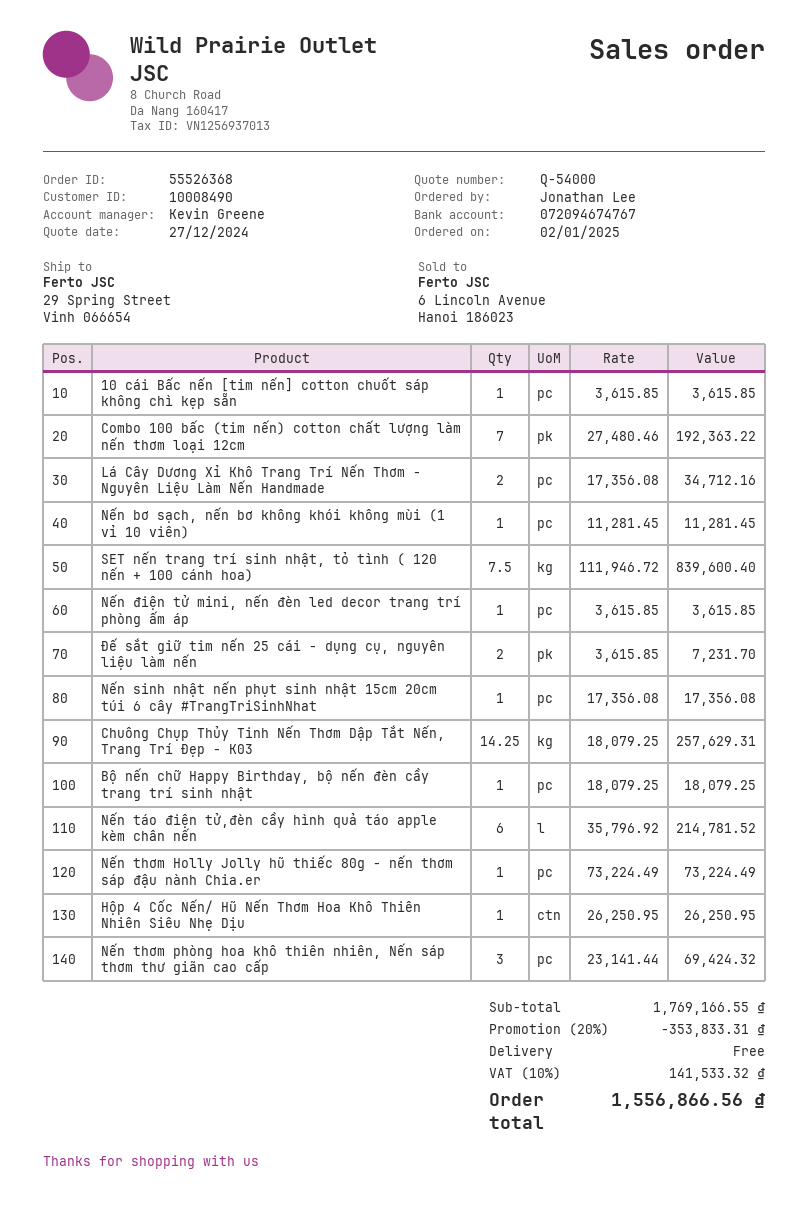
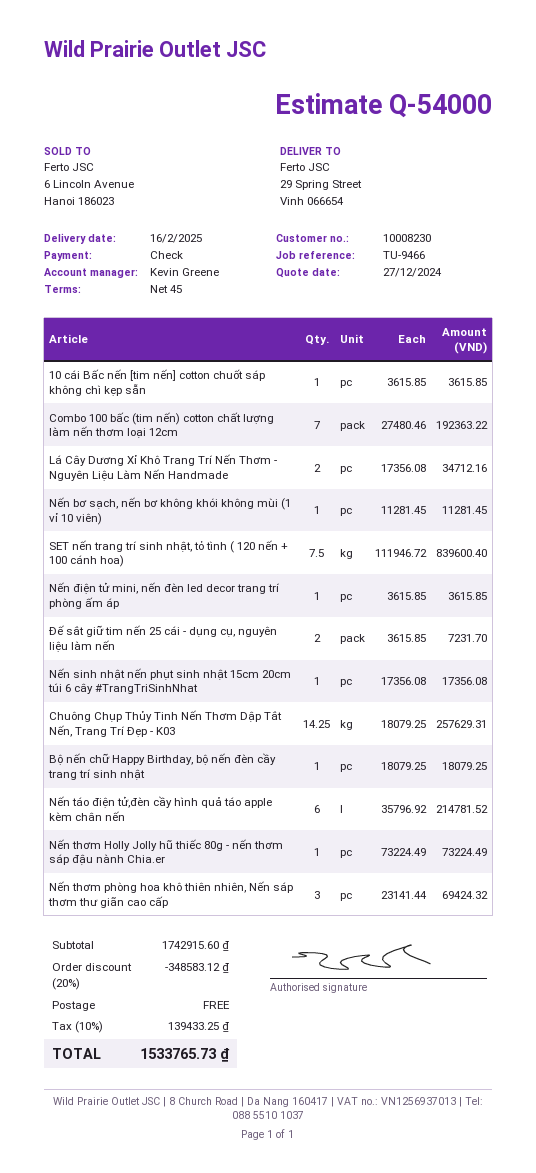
customer number: 10008490 -> 10008230
Hộp 4 Cốc Nến/ Hũ Nến Thơm Hoa Khô Thiên Nhiên Siêu Nhẹ Dịu: 1 x 26250.95 = 26250.95 -> none
subtotal: 1769166.55 -> 1742915.60
discount: 20% = 353833.31 -> 20% = 348583.12
tax: 10% = 141533.32 -> 10% = 139433.25
total: 1556866.56 -> 1533765.73

